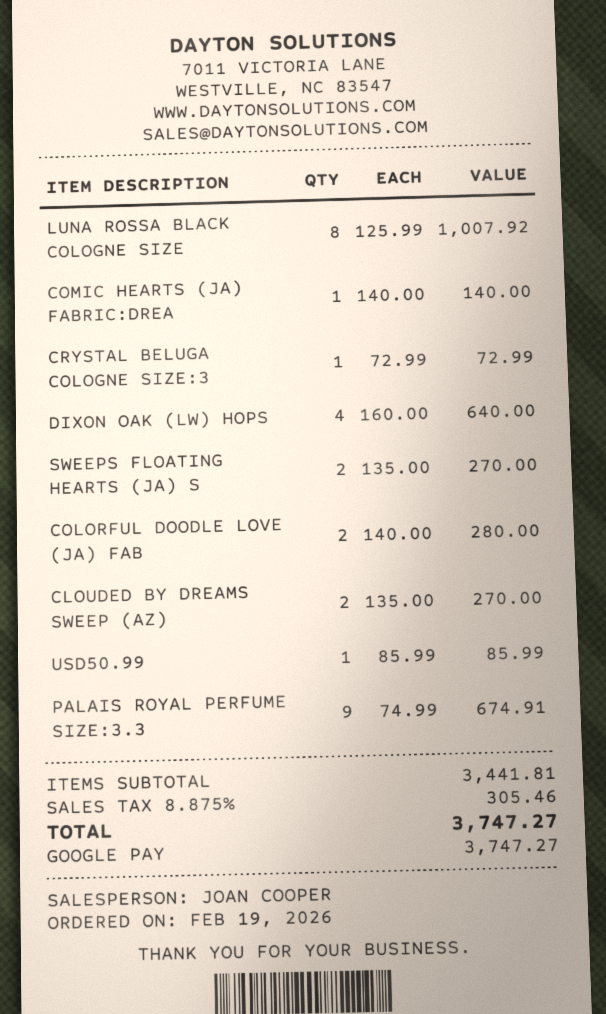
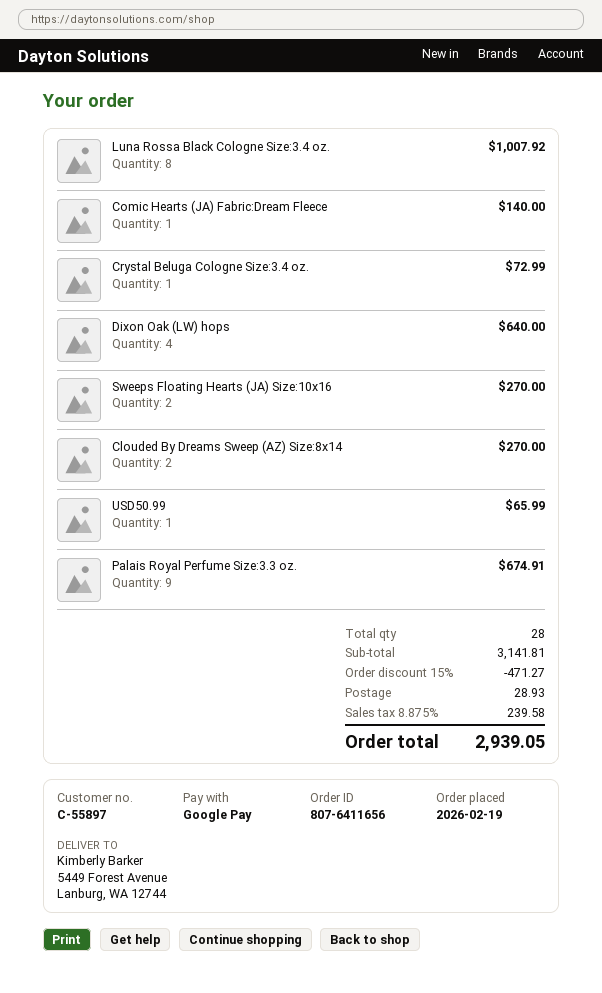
COLORFUL DOODLE LOVE (JA) FAB: 2 for 280.00 -> none
USD50.99: 1 for 85.99 -> 1 for 65.99
subtotal: 3441.81 -> 3141.81
discount: none -> 15% = 471.27
shipping: none -> 28.93
tax: 8.875% = 305.46 -> 8.875% = 239.58
total: 3747.27 -> 2939.05

